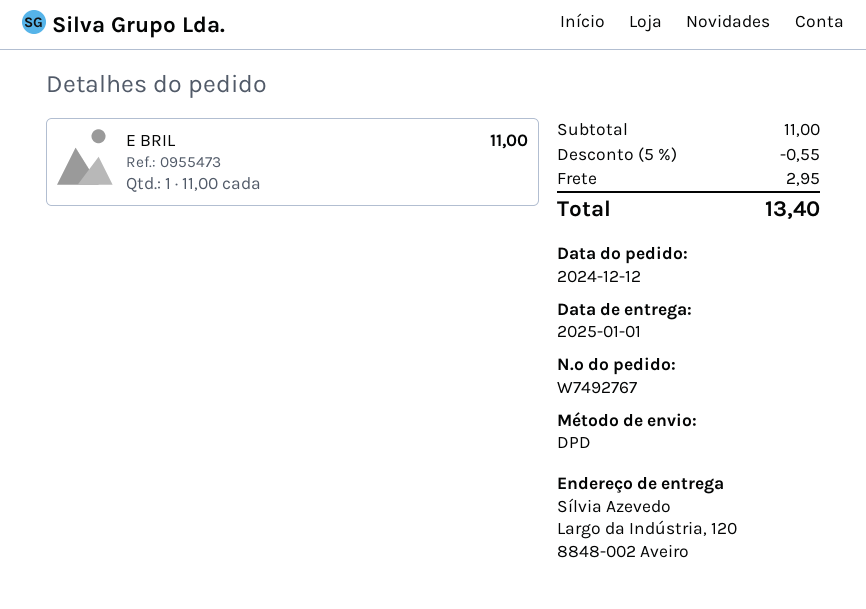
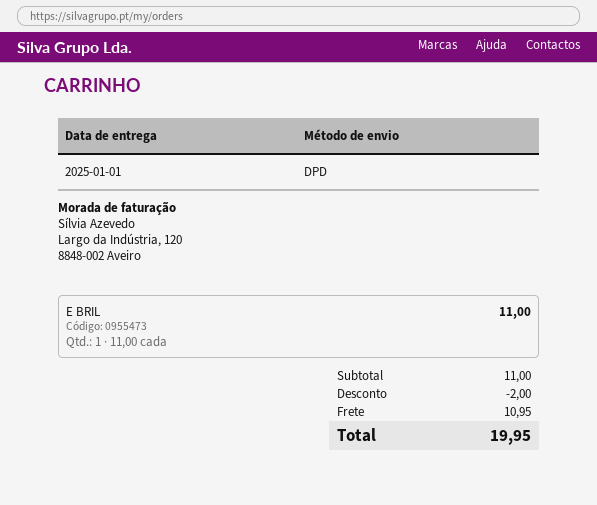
discount: 0.55 -> 2.00
shipping: 2.95 -> 10.95
total: 13.40 -> 19.95

